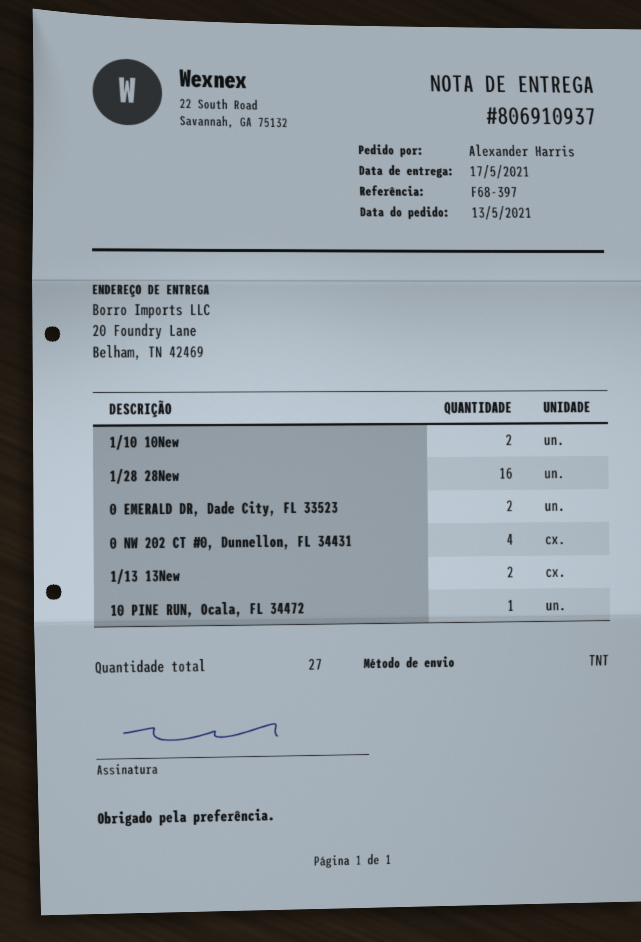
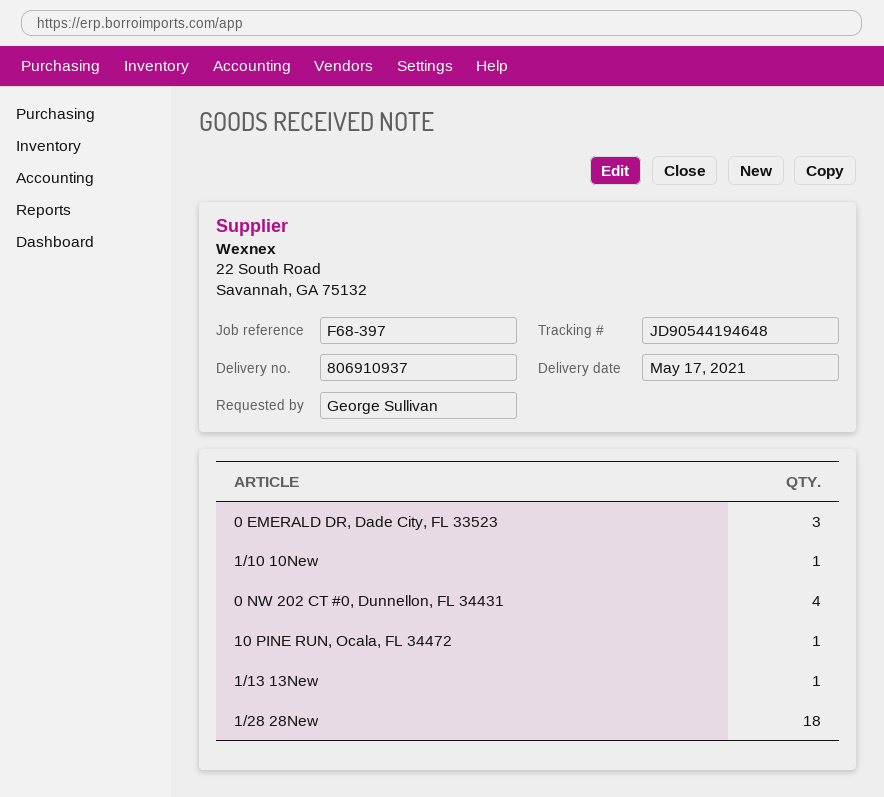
ordered by: Alexander Harris -> George Sullivan
1/10 10New: 2 -> 1
1/28 28New: 16 -> 18
0 EMERALD DR, Dade City, FL 33523: 2 -> 3
1/13 13New: 2 -> 1

